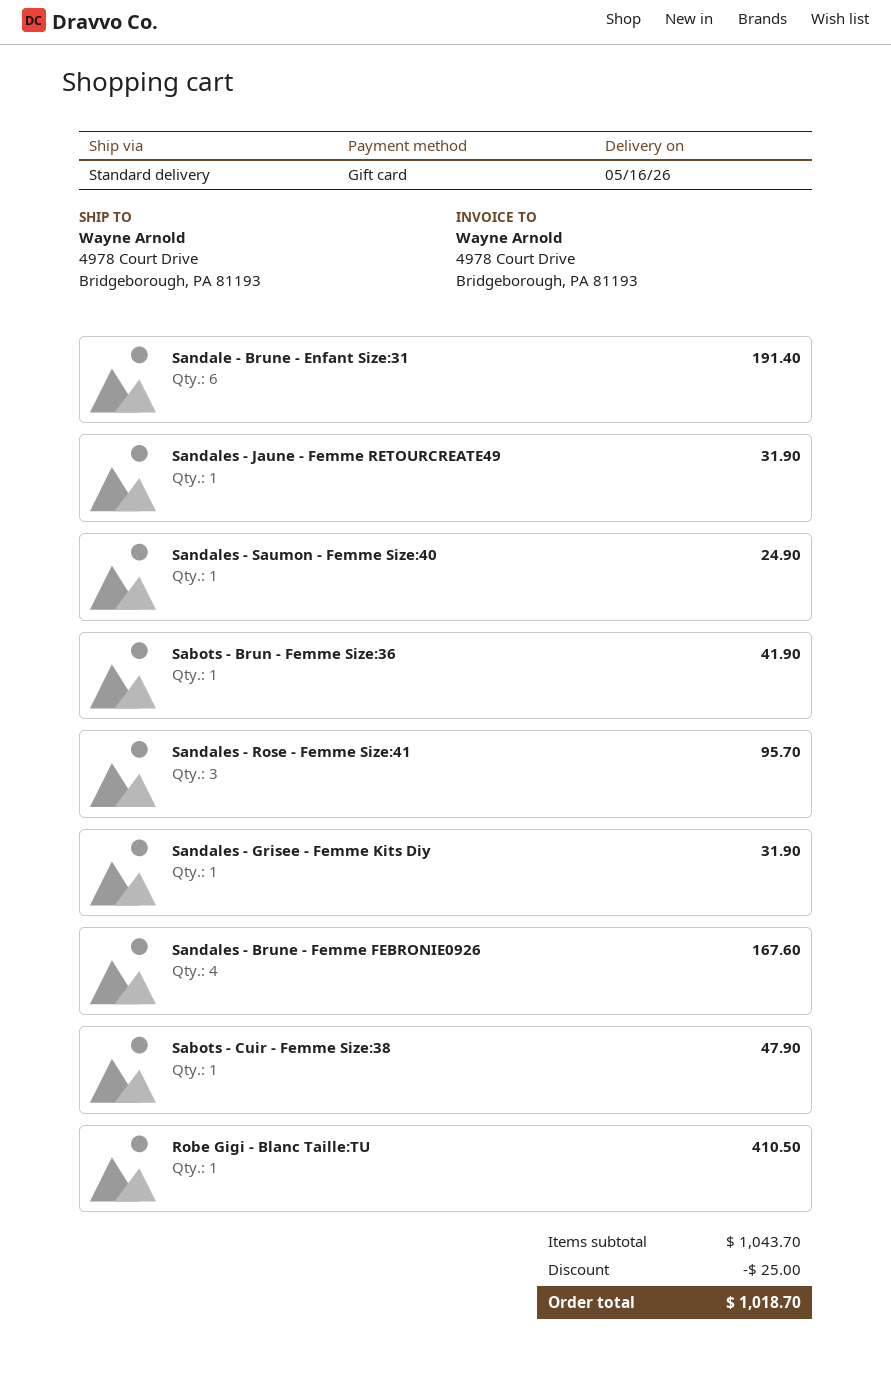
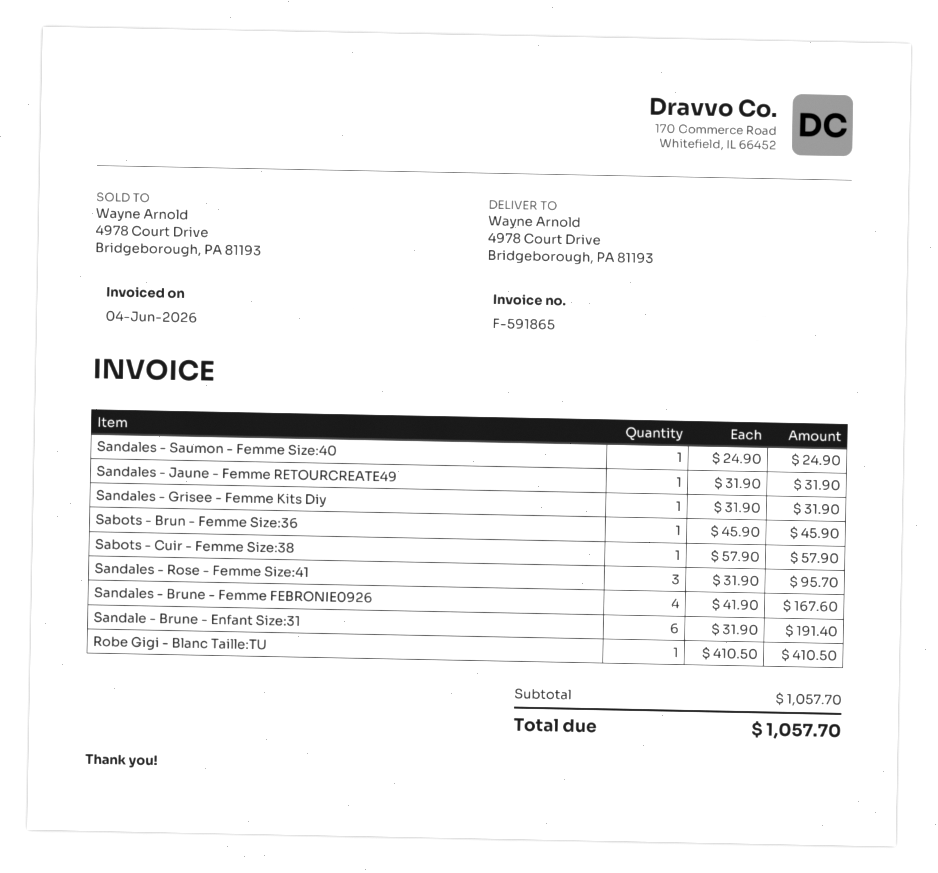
Sabots - Brun - Femme Size:36: 1 for 41.90 -> 1 for 45.90
Sabots - Cuir - Femme Size:38: 1 for 47.90 -> 1 for 57.90
subtotal: 1043.70 -> 1057.70
discount: 25.00 -> none
total: 1018.70 -> 1057.70

